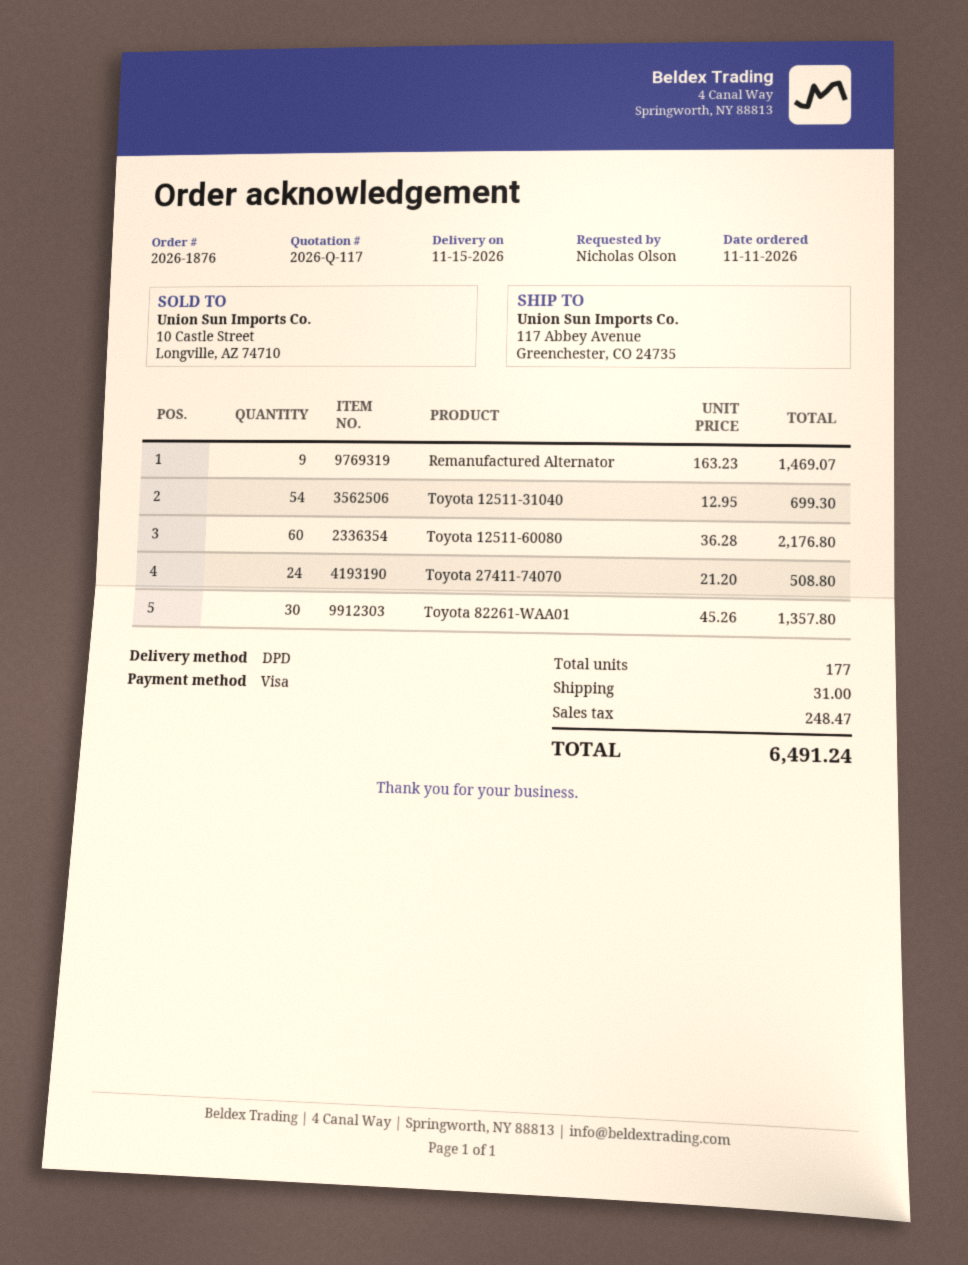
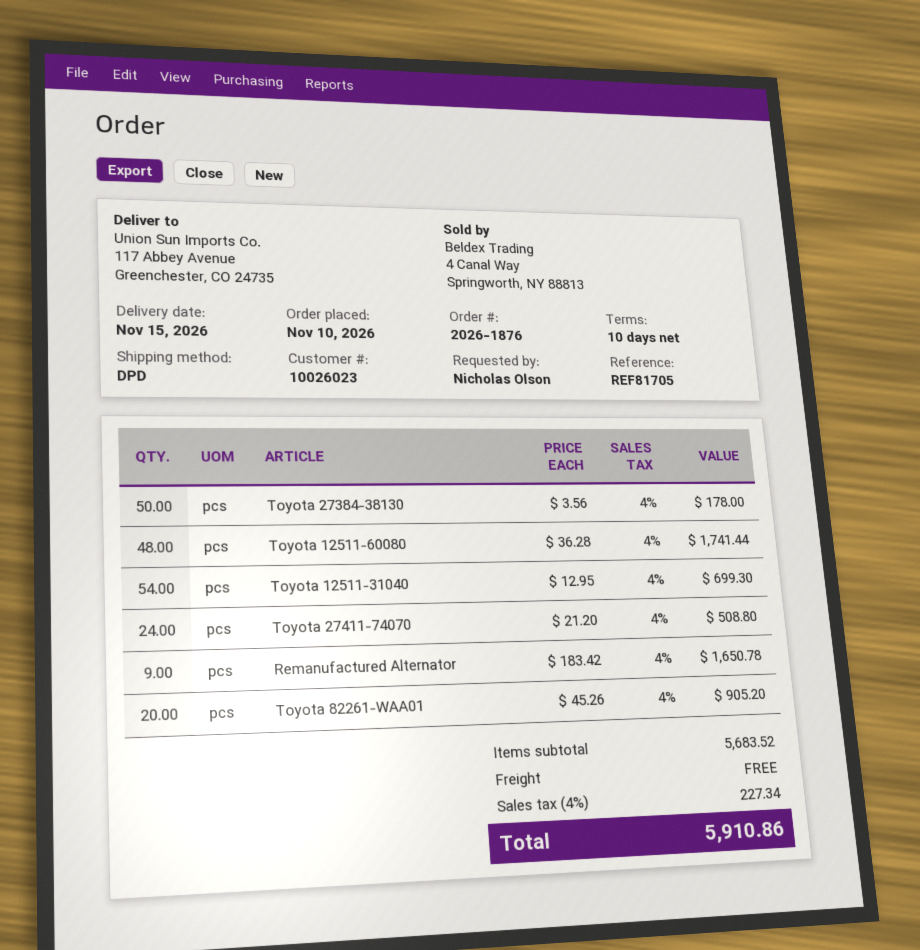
order date: 2026-11-11 -> 2026-11-10
Remanufactured Alternator: 9 x 163.23 = 1469.07 -> 9 x 183.42 = 1650.78
Toyota 12511-60080: 60 x 36.28 = 2176.80 -> 48 x 36.28 = 1741.44
Toyota 82261-WAA01: 30 x 45.26 = 1357.80 -> 20 x 45.26 = 905.20
Toyota 27384-38130: none -> 50 x 3.56 = 178.00
shipping: 31.00 -> 0.00
tax: 248.47 -> 227.34
total: 6491.24 -> 5910.86

